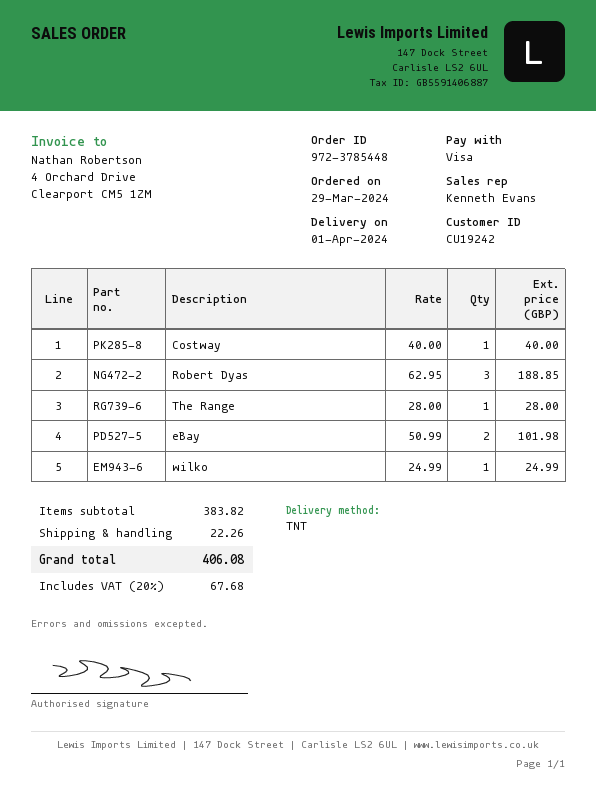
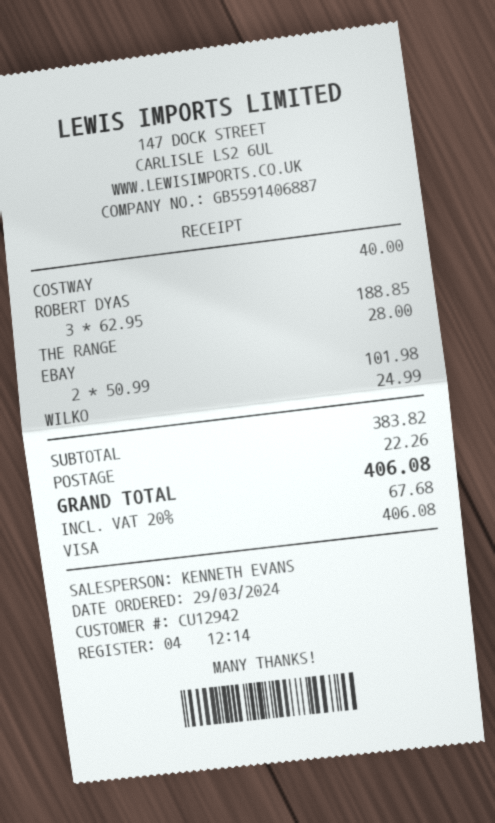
customer number: CU19242 -> CU12942

